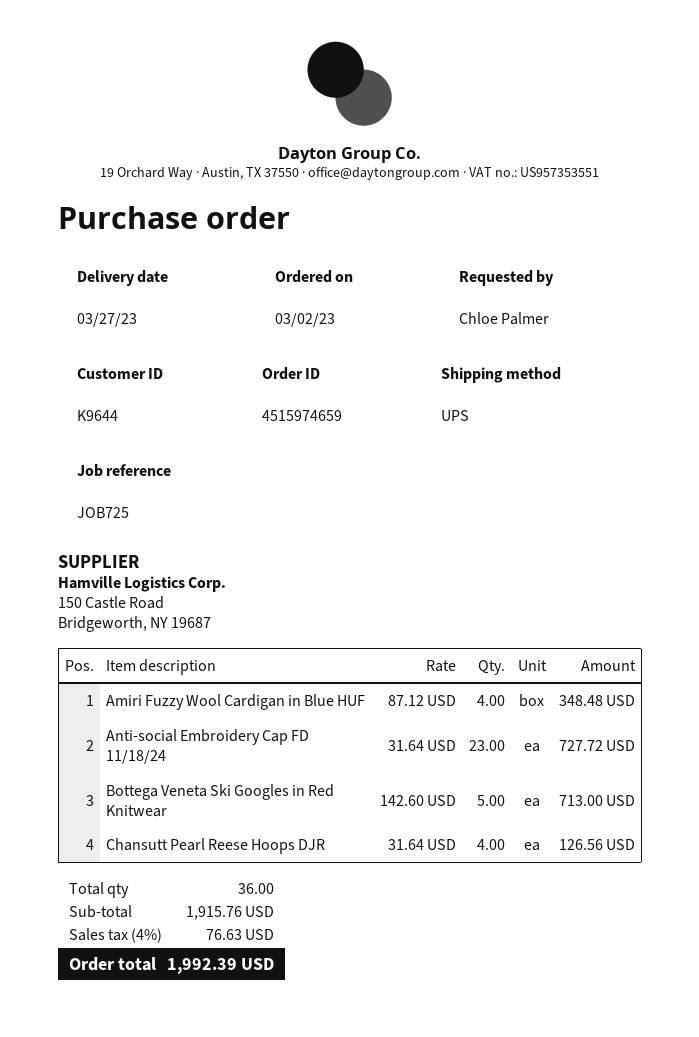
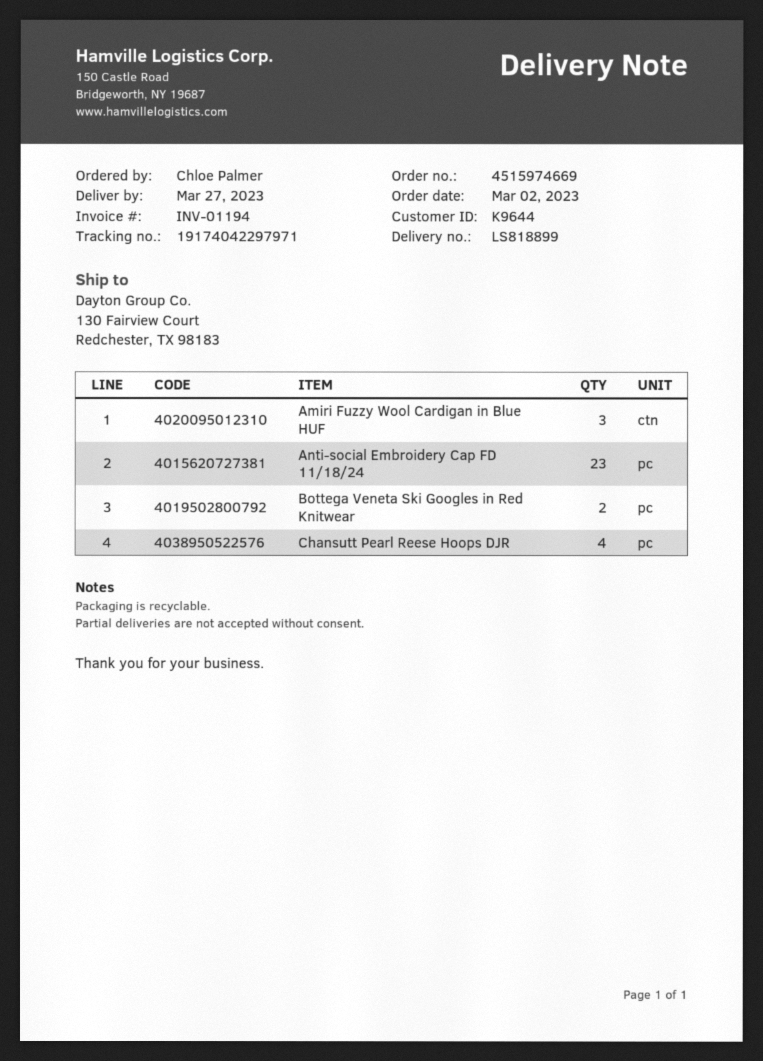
order number: 4515974659 -> 4515974669
Amiri Fuzzy Wool Cardigan in Blue HUF: 4 -> 3
Bottega Veneta Ski Googles in Red Knitwear: 5 -> 2

